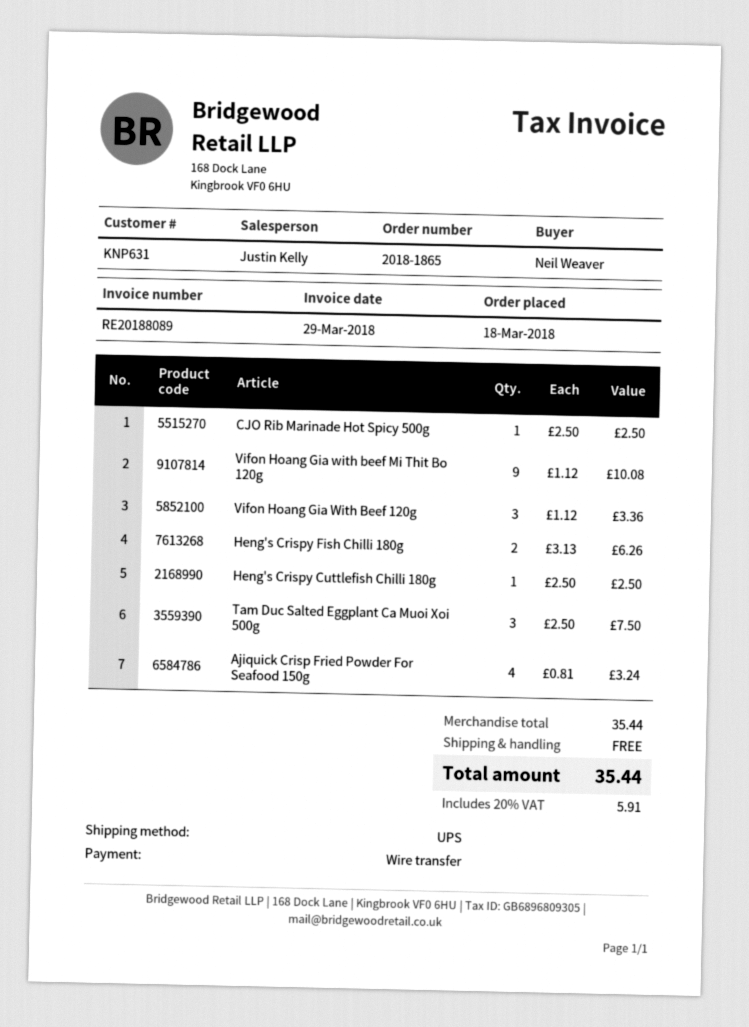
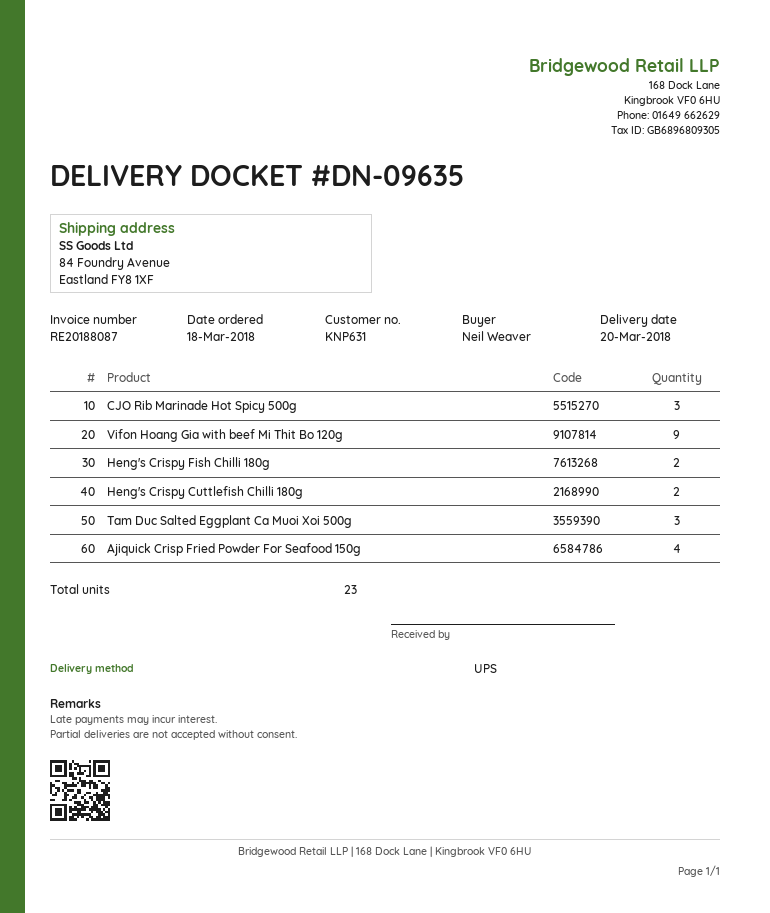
invoice number: RE20188089 -> RE20188087
CJO Rib Marinade Hot Spicy 500g: 1 -> 3
Vifon Hoang Gia With Beef 120g: 3 -> none
Heng's Crispy Cuttlefish Chilli 180g: 1 -> 2

